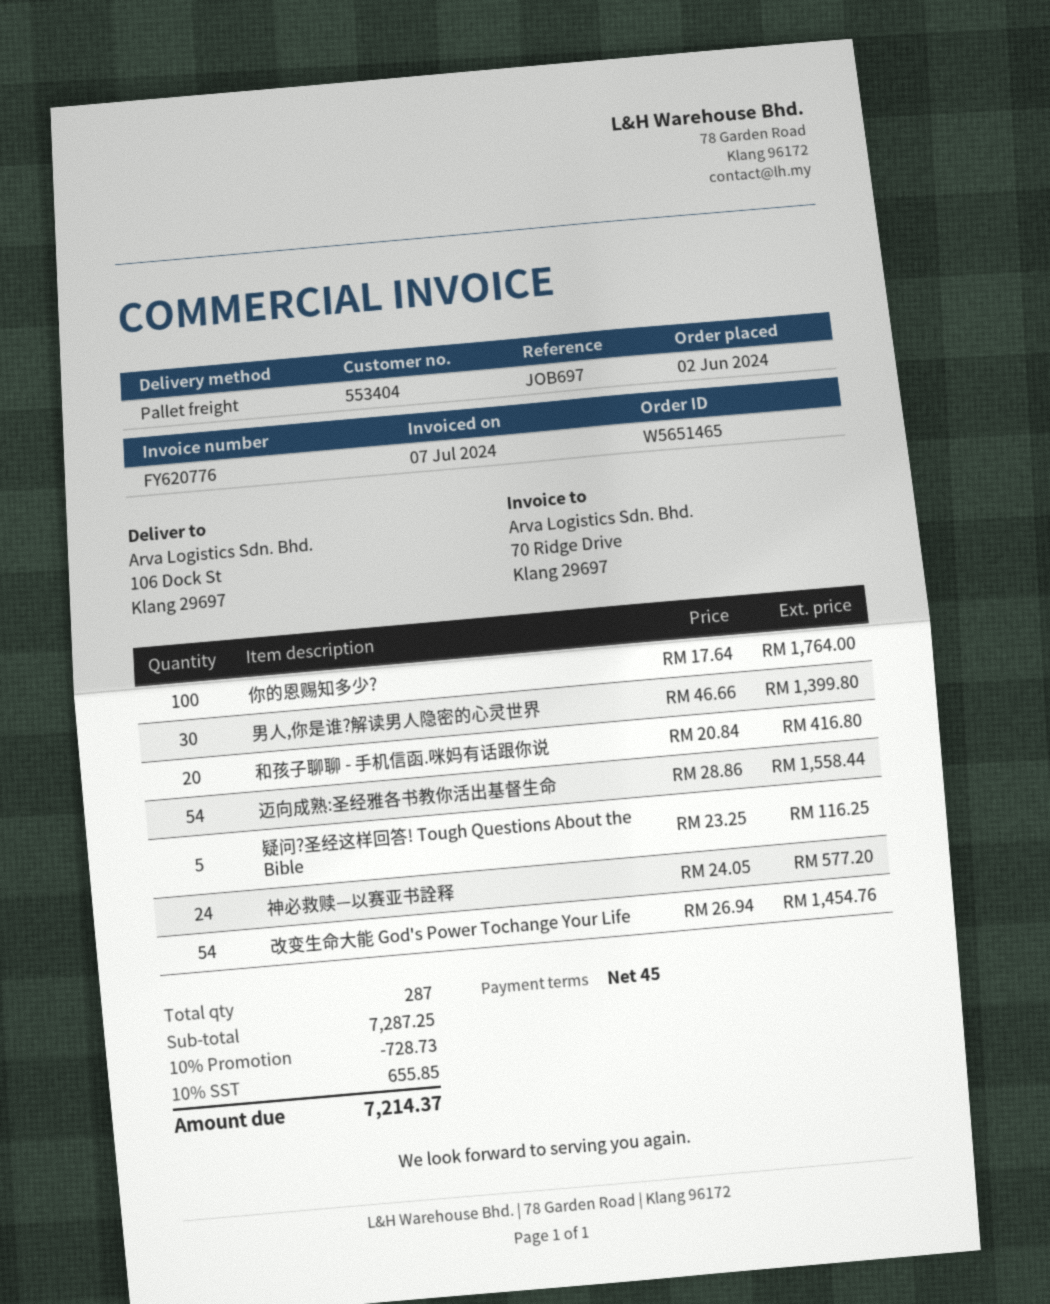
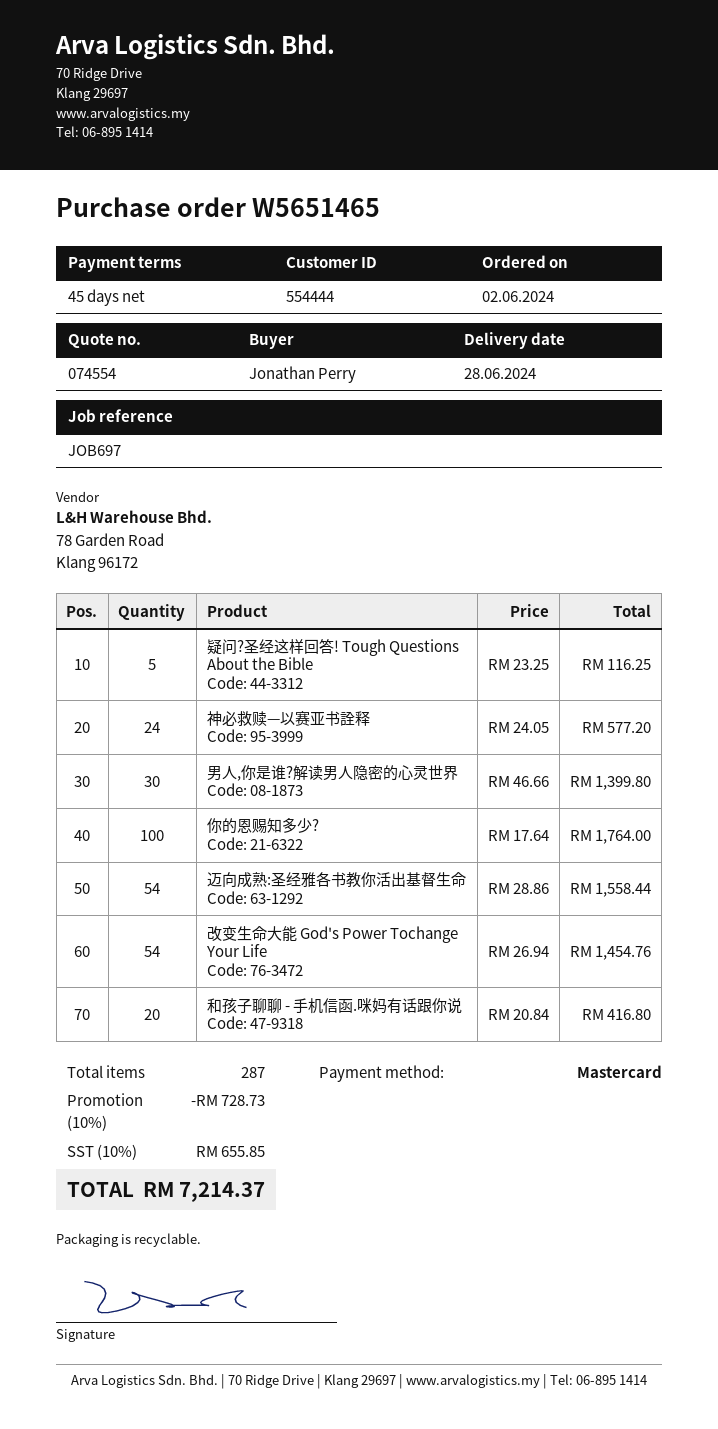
customer number: 553404 -> 554444

